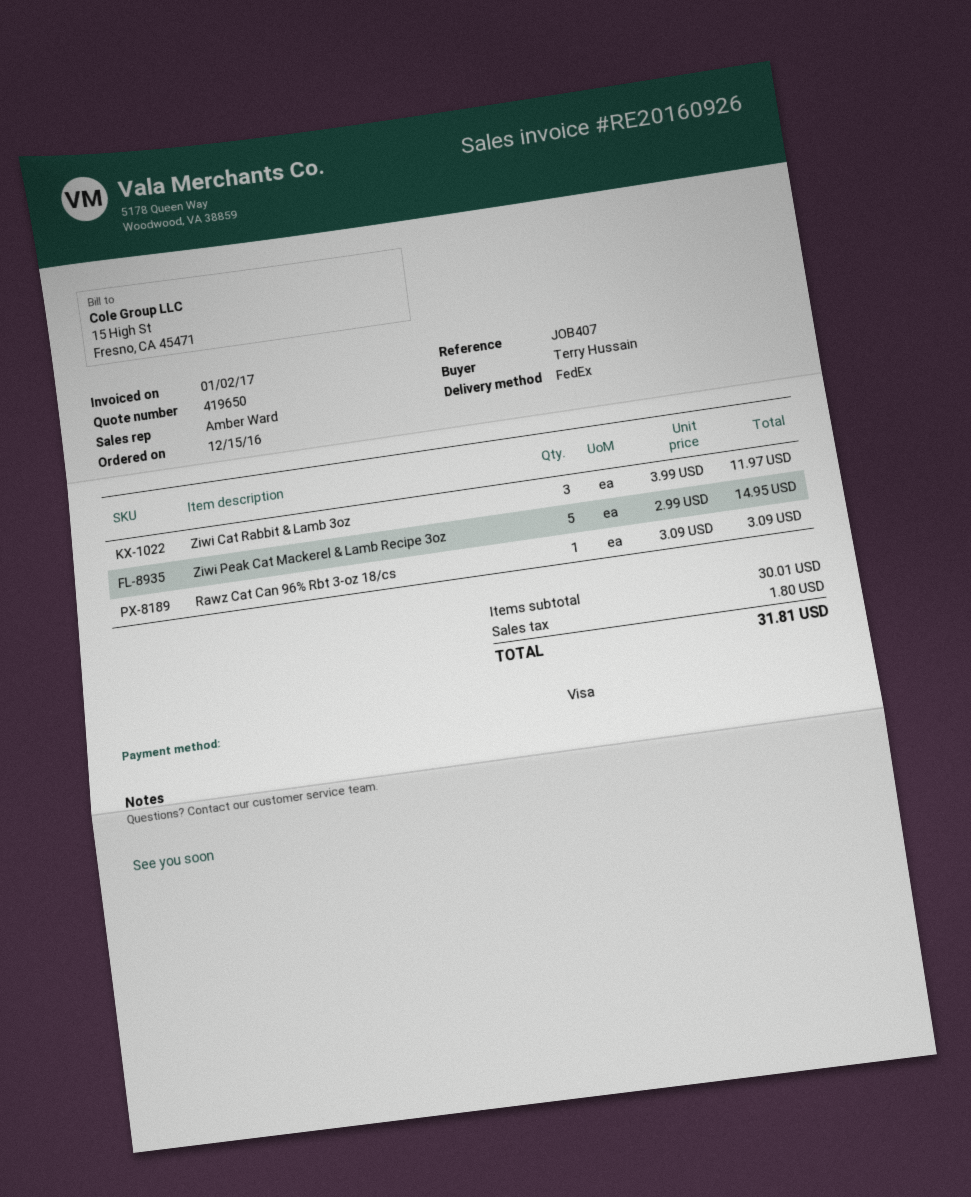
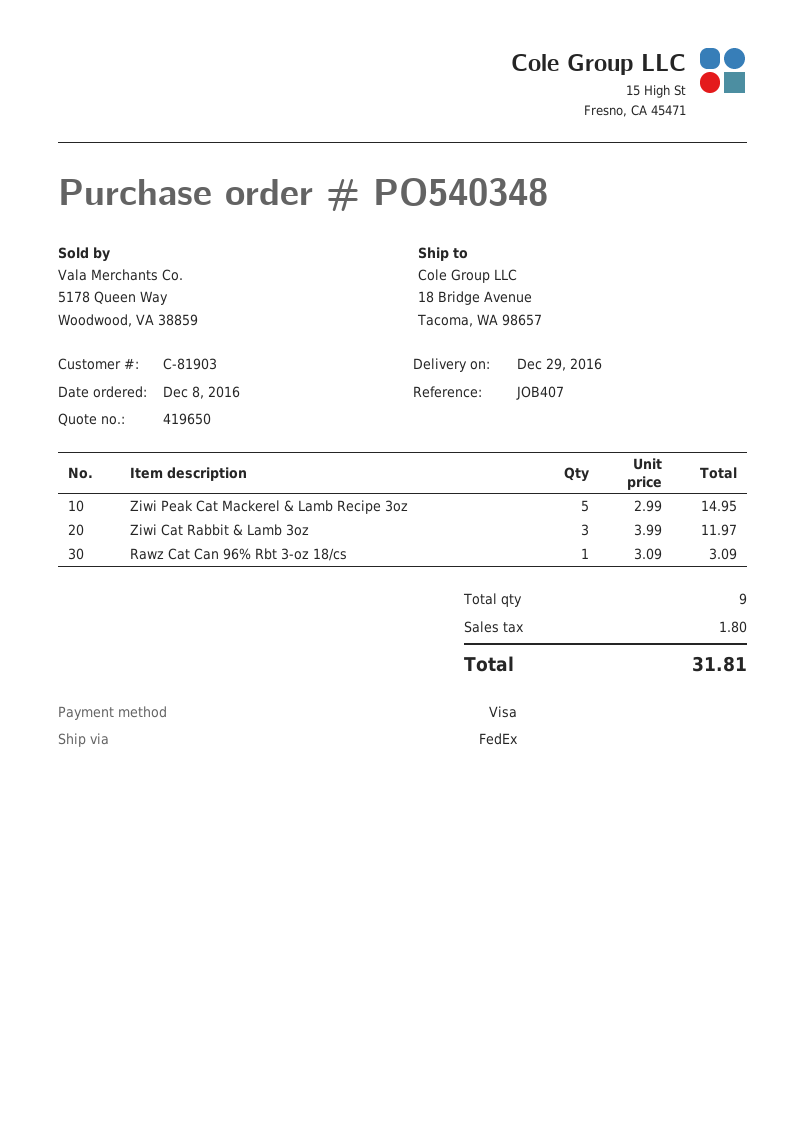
order date: 2016-12-15 -> 2016-12-08

